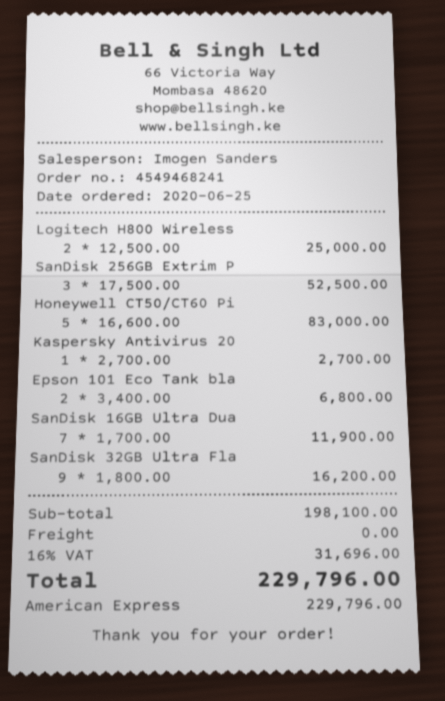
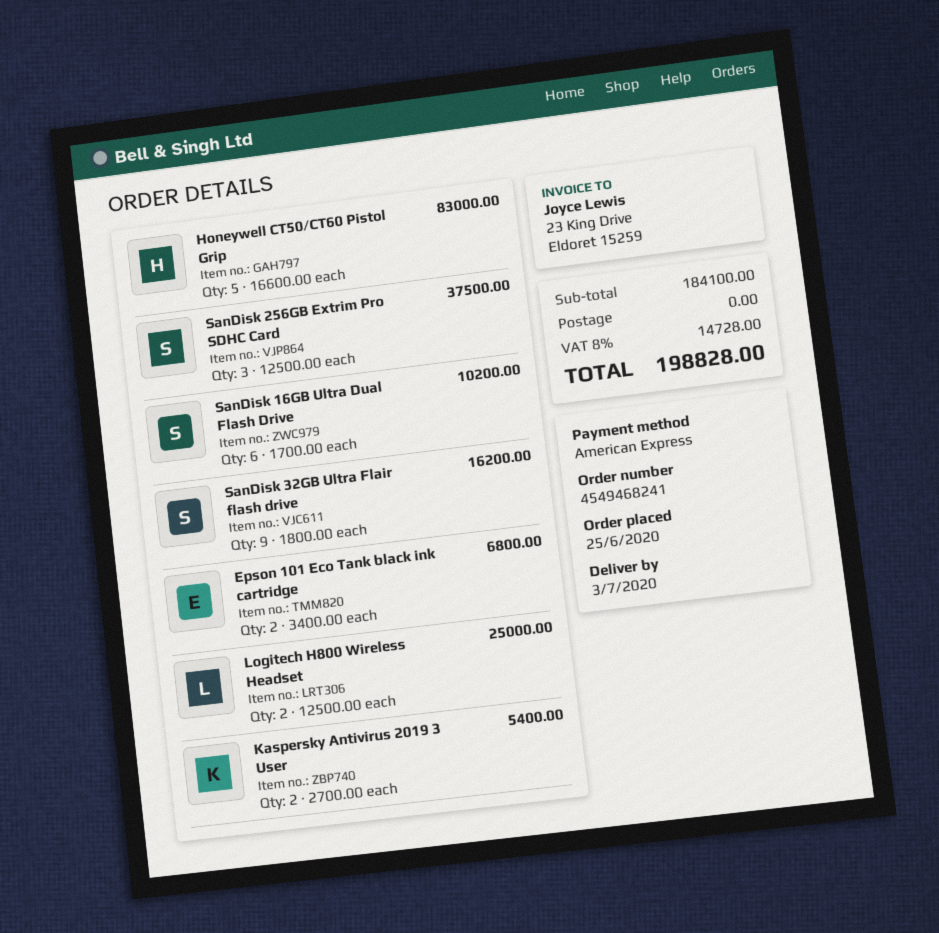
SanDisk 256GB Extrim P: 3 x 17500.00 = 52500.00 -> 3 x 12500.00 = 37500.00
Kaspersky Antivirus 20: 1 x 2700.00 = 2700.00 -> 2 x 2700.00 = 5400.00
SanDisk 16GB Ultra Dua: 7 x 1700.00 = 11900.00 -> 6 x 1700.00 = 10200.00
subtotal: 198100.00 -> 184100.00
tax: 16% = 31696.00 -> 8% = 14728.00
total: 229796.00 -> 198828.00

